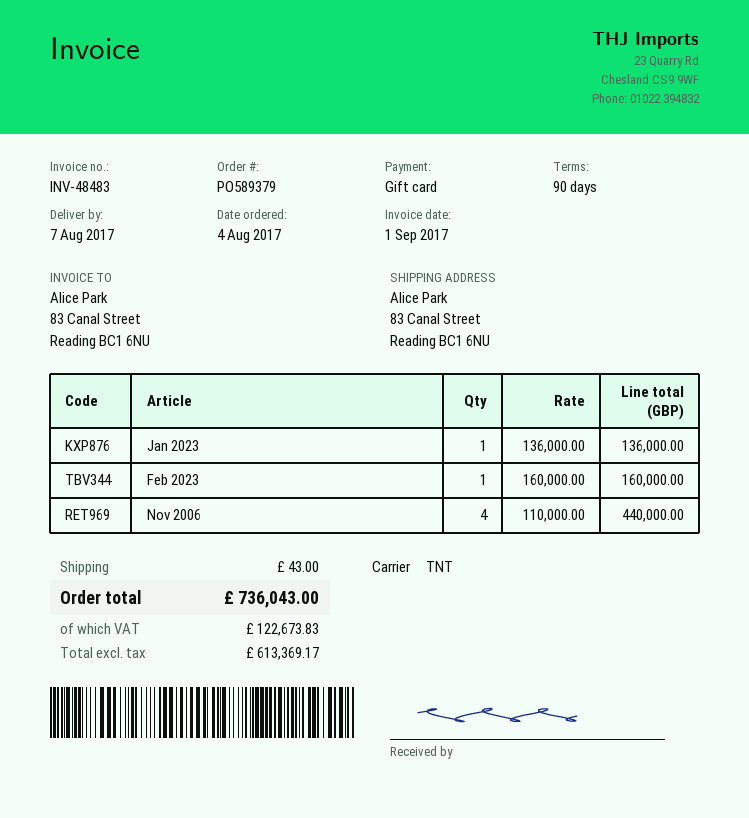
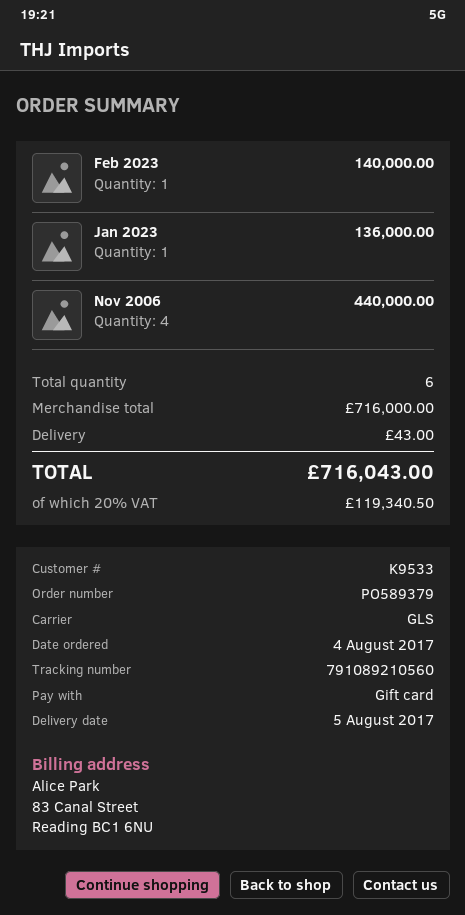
delivery date: 2017-08-07 -> 2017-08-05
shipping method: TNT -> GLS
Feb 2023: 1 for 160000.00 -> 1 for 140000.00
tax: 122673.83 -> 119340.50
total: 736043.00 -> 716043.00

